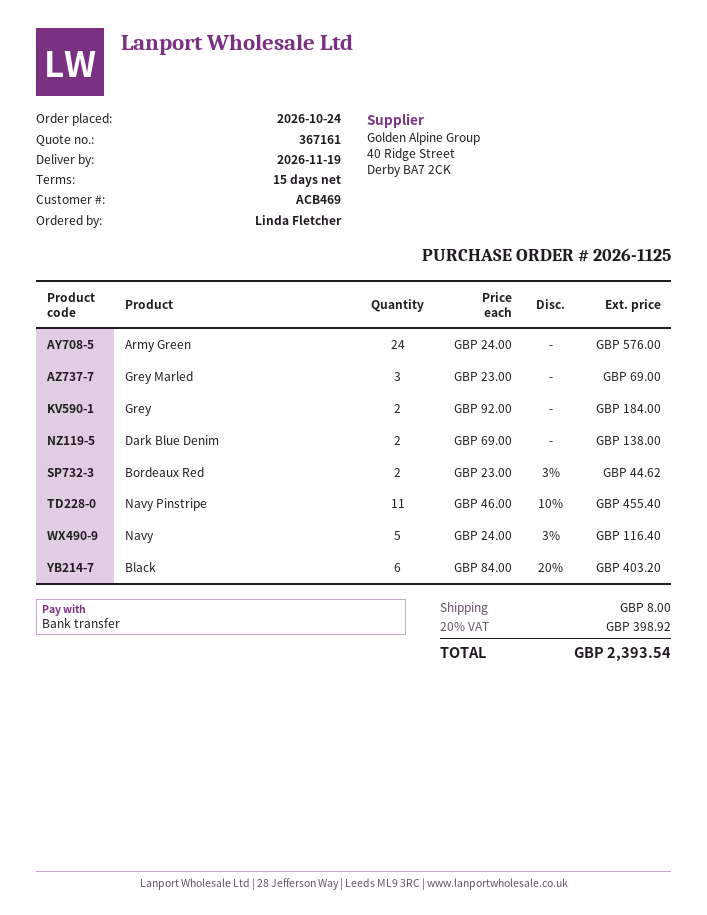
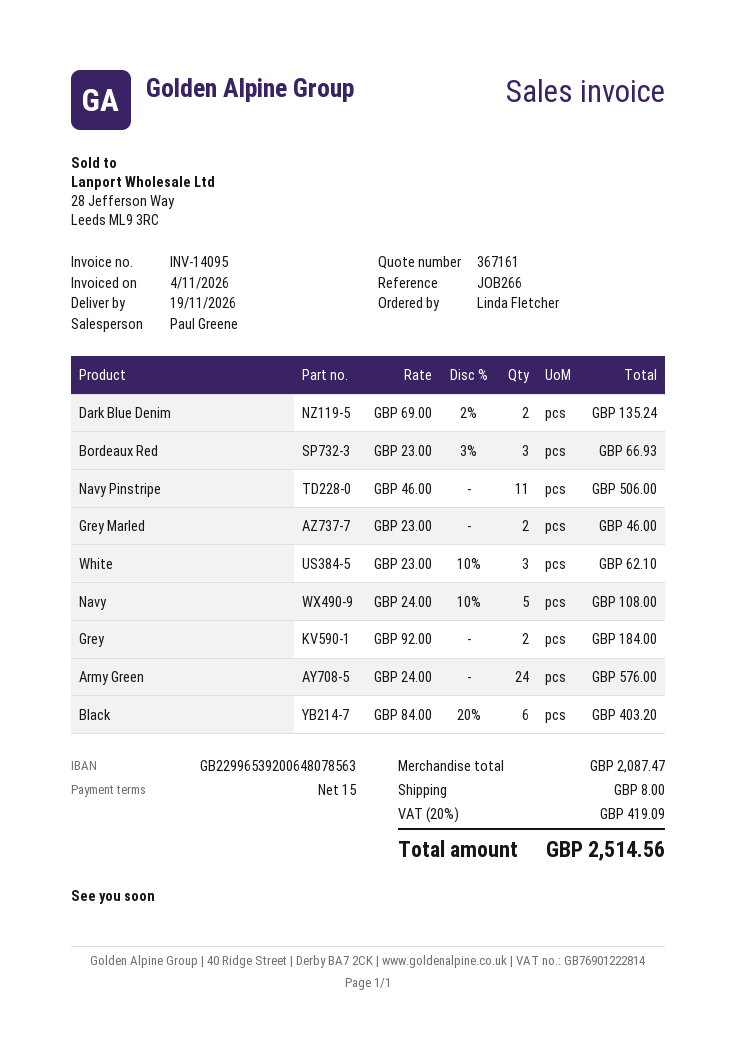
Grey Marled: 3 x 23.00 = 69.00 -> 2 x 23.00 = 46.00
Dark Blue Denim: 2 x 69.00 = 138.00 -> 2 x 69.00 - 2% = 135.24
Bordeaux Red: 2 x 23.00 - 3% = 44.62 -> 3 x 23.00 - 3% = 66.93
Navy Pinstripe: 11 x 46.00 - 10% = 455.40 -> 11 x 46.00 = 506.00
Navy: 5 x 24.00 - 3% = 116.40 -> 5 x 24.00 - 10% = 108.00
White: none -> 3 x 23.00 - 10% = 62.10
tax: 20% = 398.92 -> 20% = 419.09
total: 2393.54 -> 2514.56

